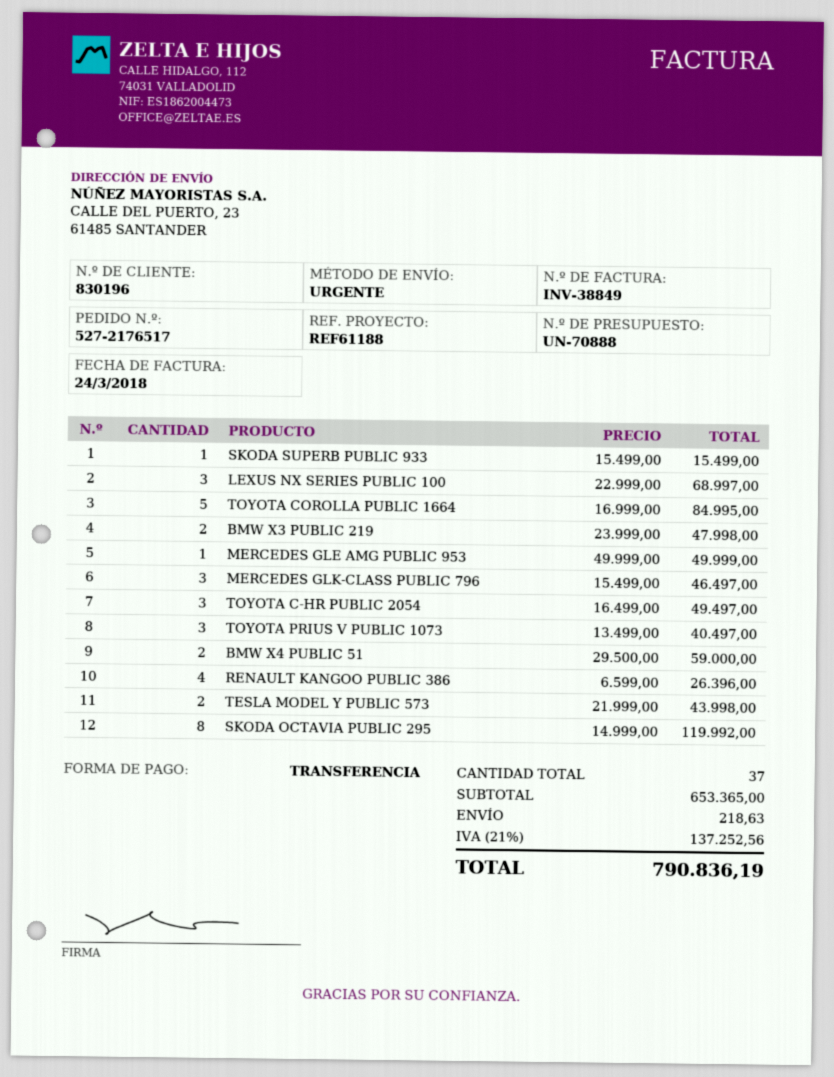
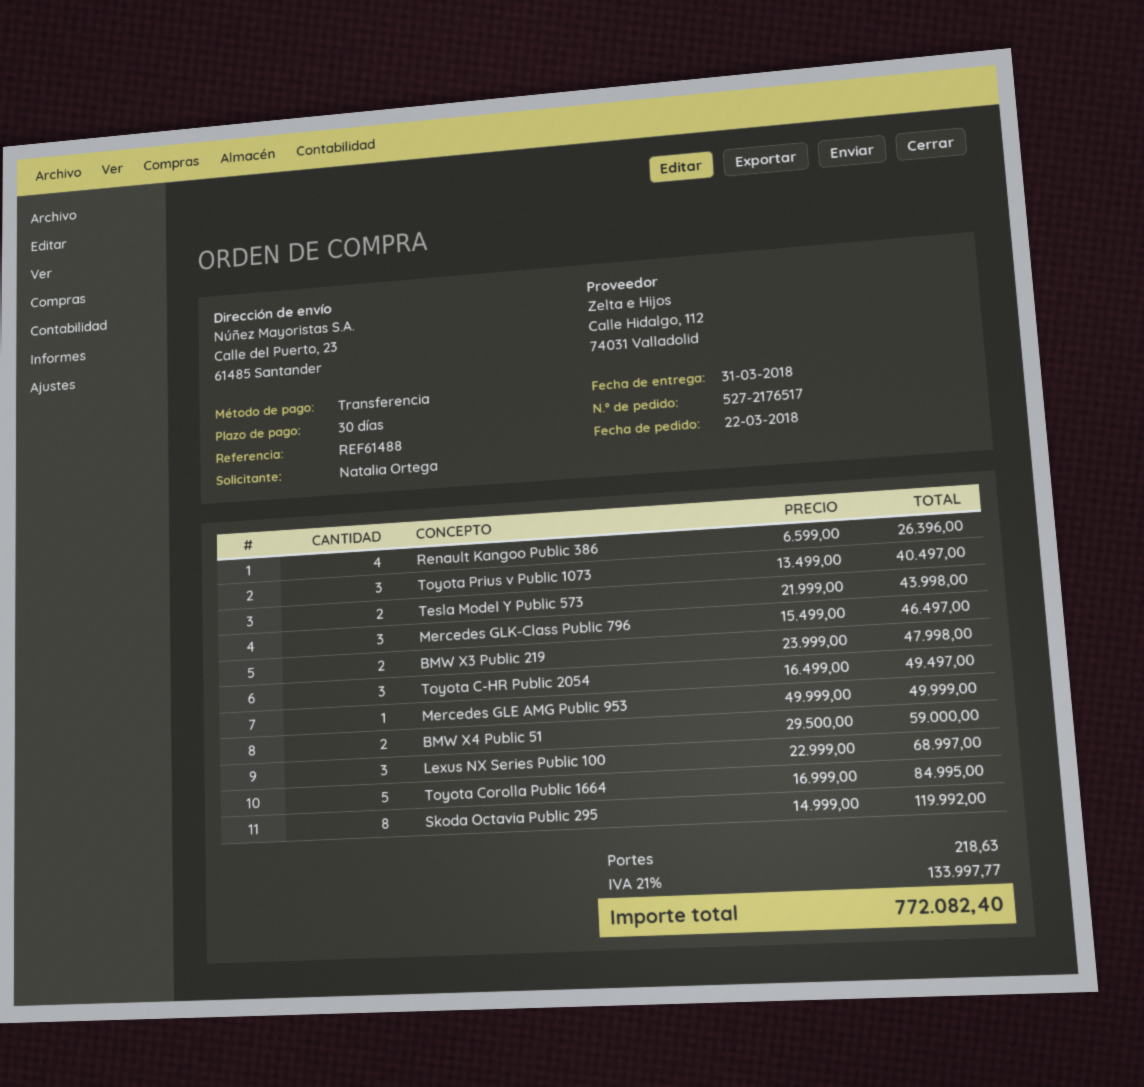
reference: REF61188 -> REF61488
SKODA SUPERB PUBLIC 933: 1 x 15499.00 = 15499.00 -> none
tax: 21% = 137252.56 -> 21% = 133997.77
total: 790836.19 -> 772082.40

